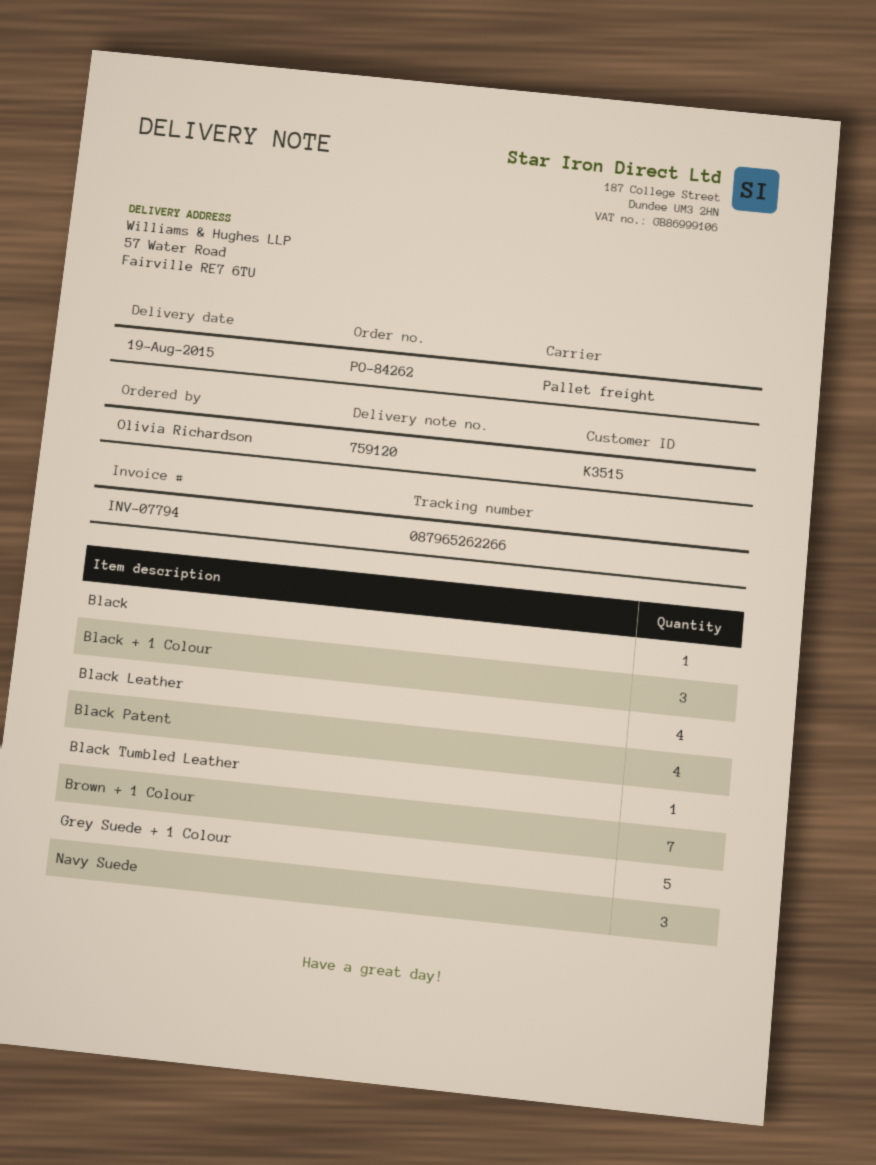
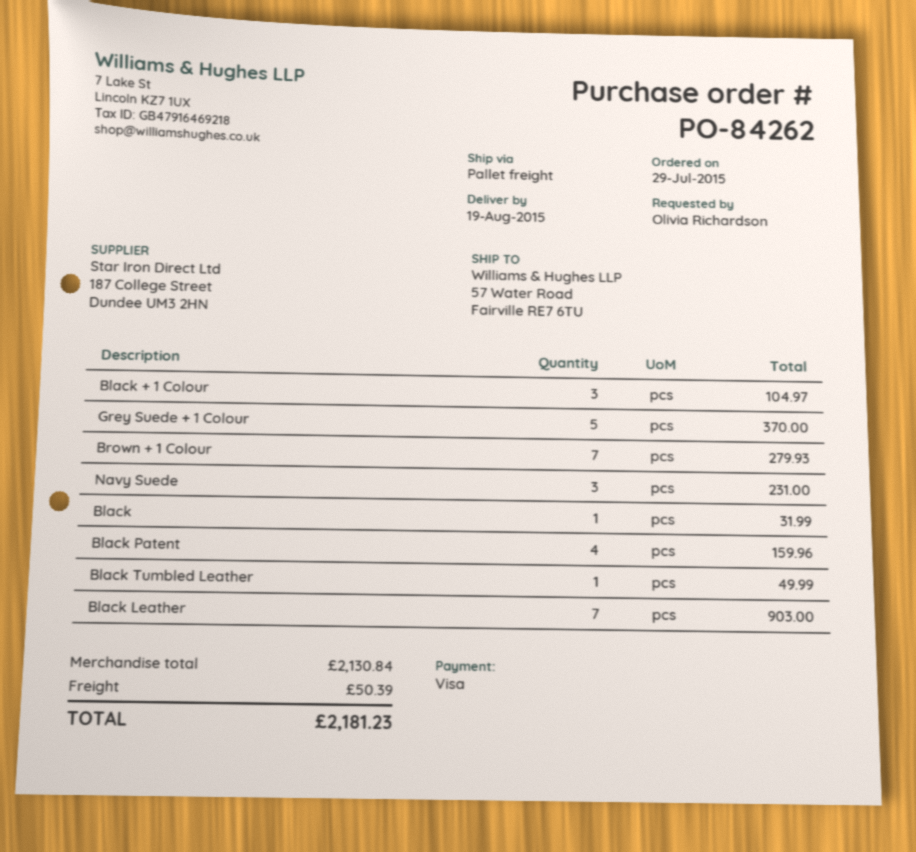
Black Leather: 4 -> 7

